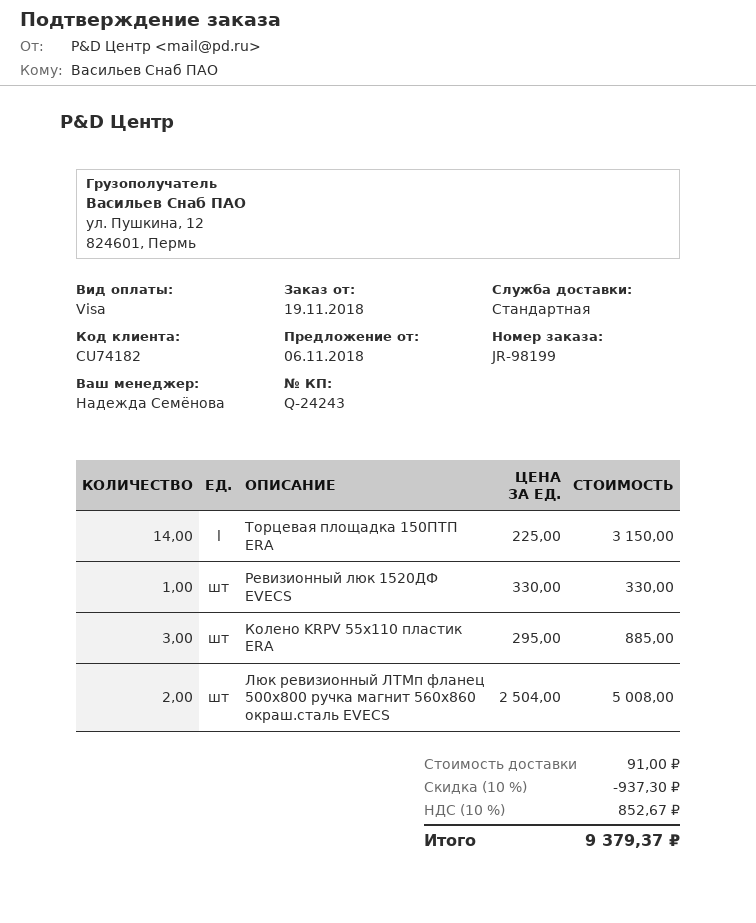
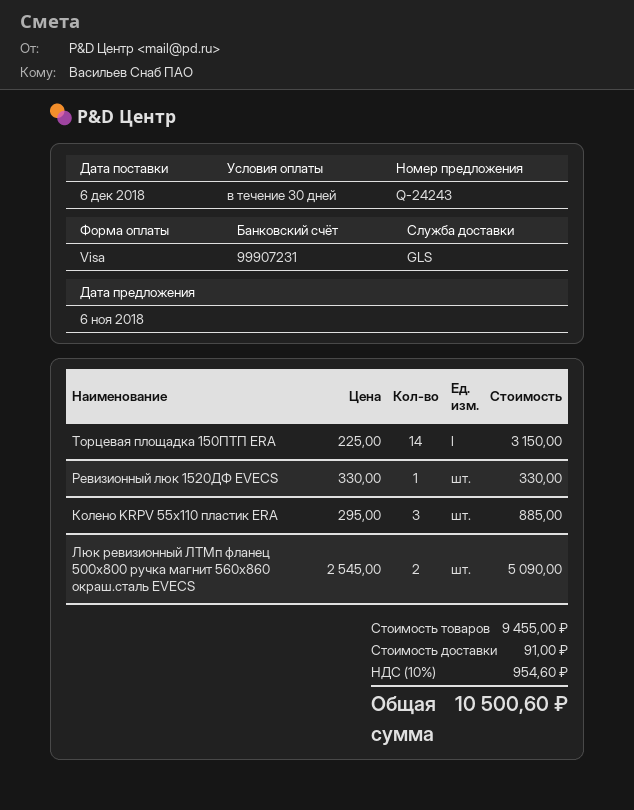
shipping method: standard -> GLS
Люк ревизионный ЛТМп фланец 500х800 ручка магнит 560х860 окраш.сталь EVECS: 2 x 2504.00 = 5008.00 -> 2 x 2545.00 = 5090.00
discount: 10% = 937.30 -> none
tax: 10% = 852.67 -> 10% = 954.60
total: 9379.37 -> 10500.60

